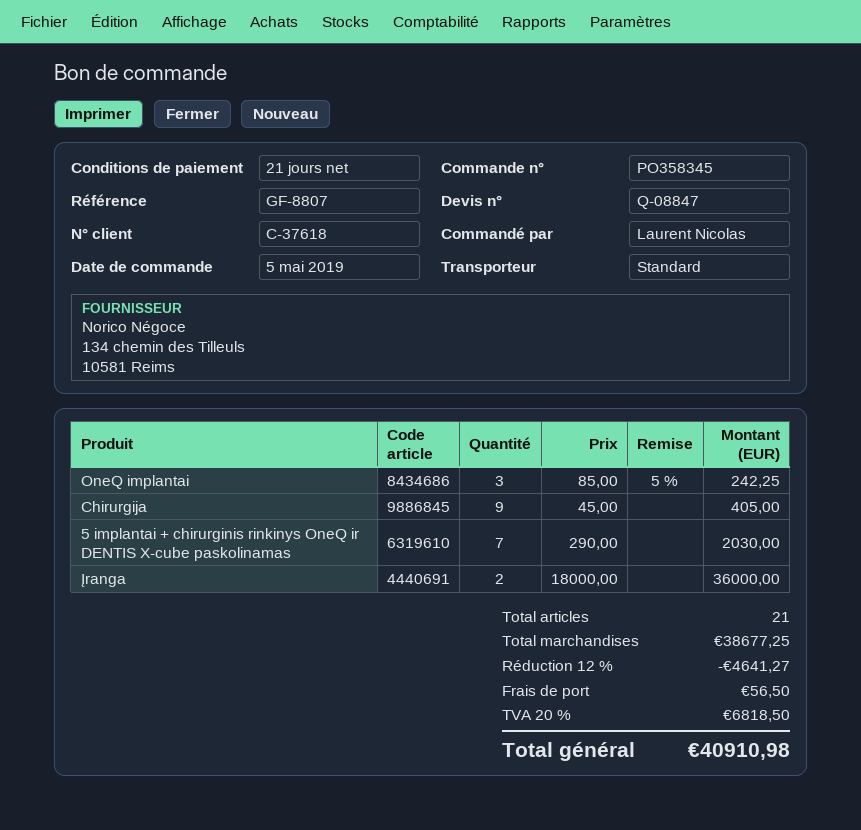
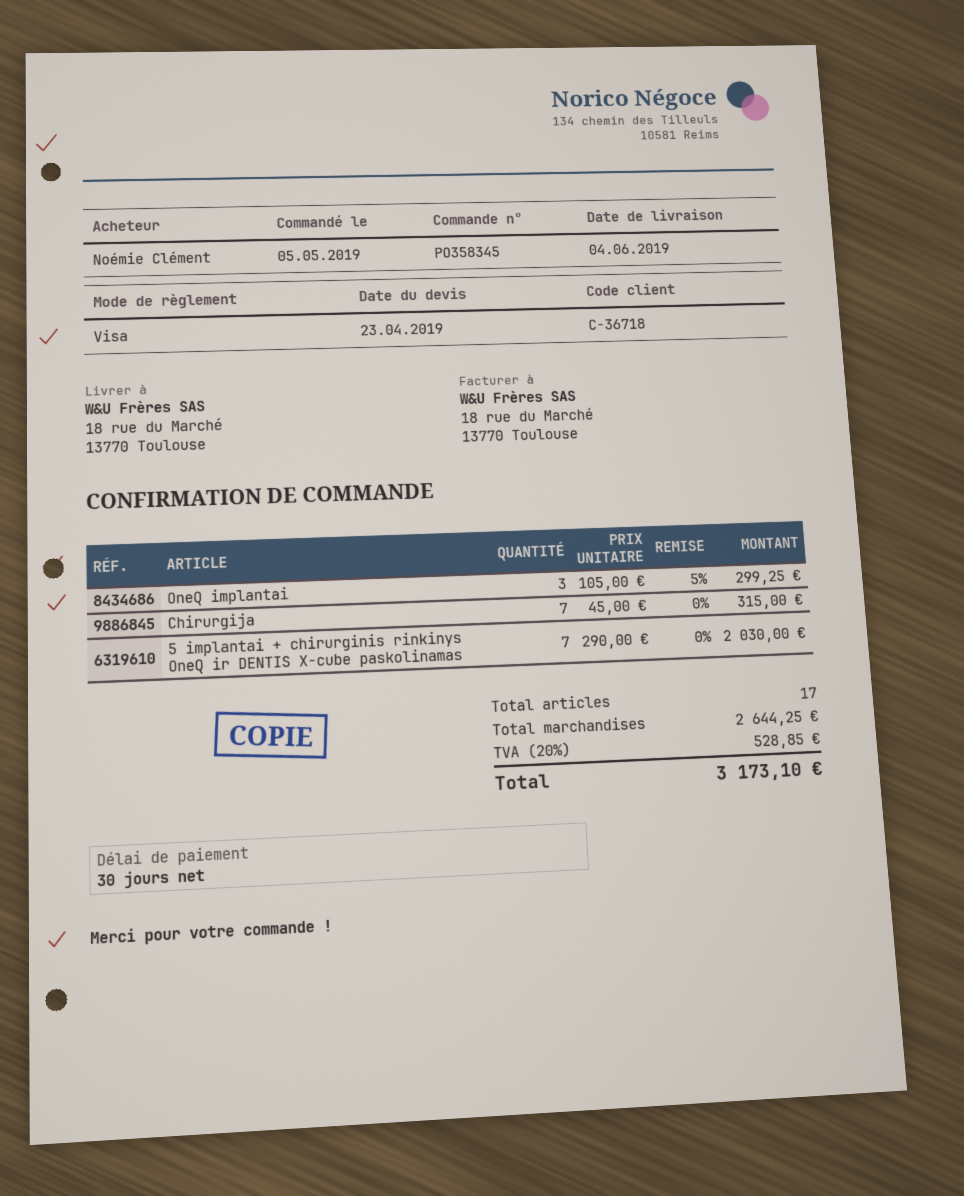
payment terms: 21 days -> 30 days
customer number: C-37618 -> C-36718
ordered by: Laurent Nicolas -> Noémie Clément
OneQ implantai: 3 x 85.00 - 5% = 242.25 -> 3 x 105.00 - 5% = 299.25
Chirurgija: 9 x 45.00 = 405.00 -> 7 x 45.00 = 315.00
Įranga: 2 x 18000.00 = 36000.00 -> none
total quantity: 21 -> 17
subtotal: 38677.25 -> 2644.25
discount: 12% = 4641.27 -> none
shipping: 56.50 -> none
tax: 20% = 6818.50 -> 20% = 528.85
total: 40910.98 -> 3173.10

